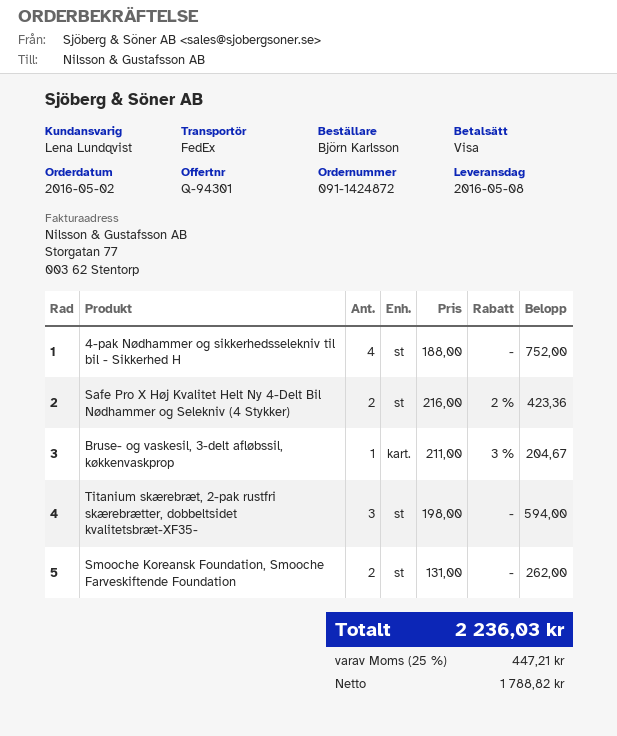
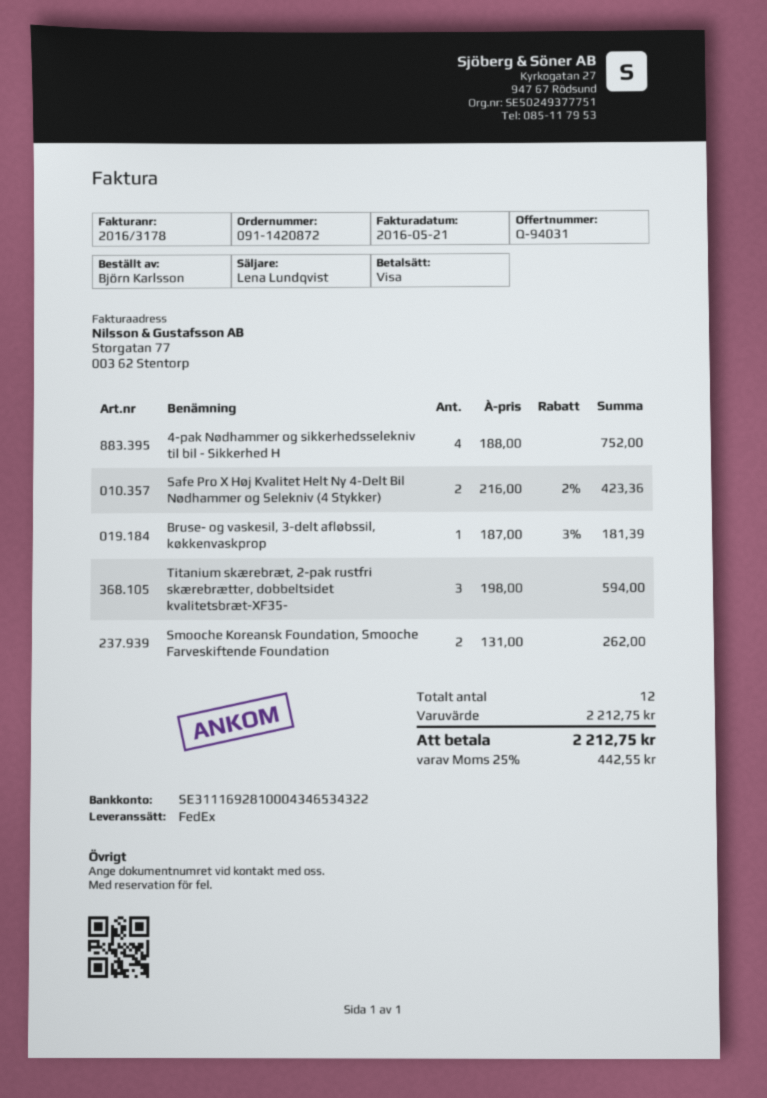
quote number: Q-94301 -> Q-94031
order number: 091-1424872 -> 091-1420872
Bruse- og vaskesil, 3-delt afløbssil, køkkenvaskprop: 1 x 211.00 - 3% = 204.67 -> 1 x 187.00 - 3% = 181.39
tax: 25% = 447.21 -> 25% = 442.55
total: 2236.03 -> 2212.75

